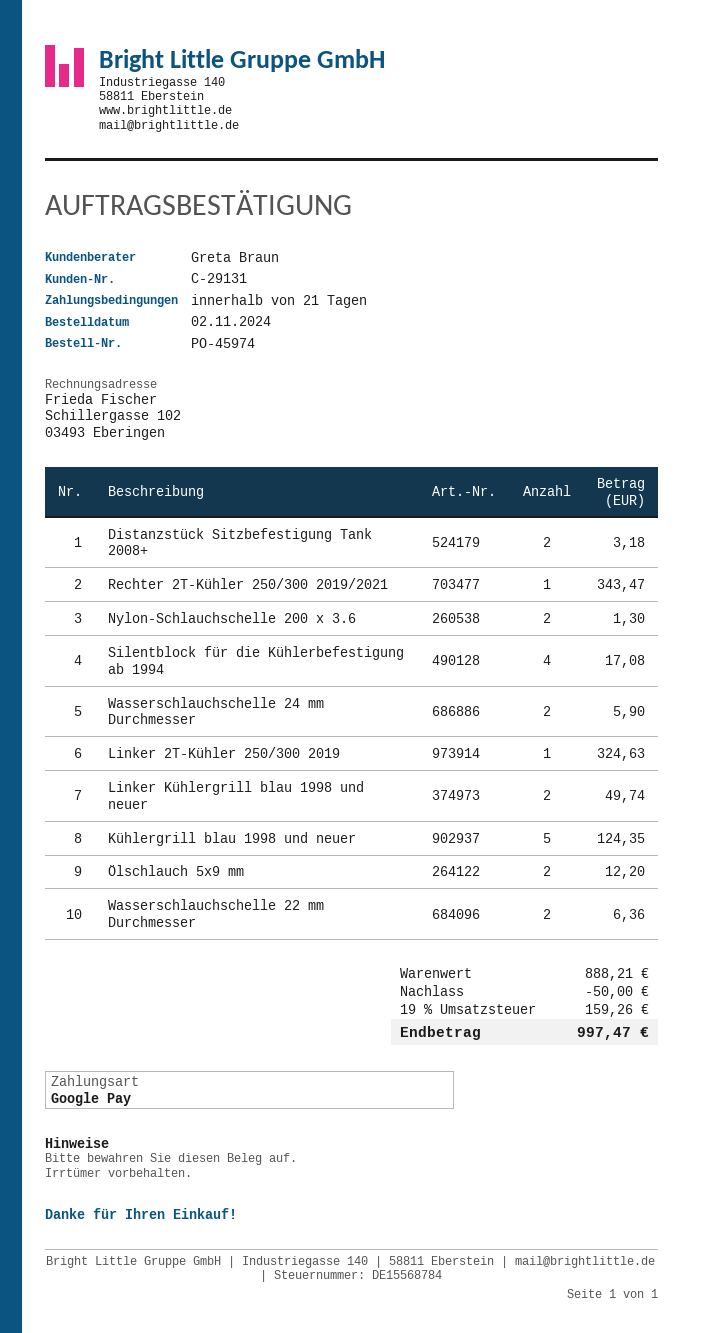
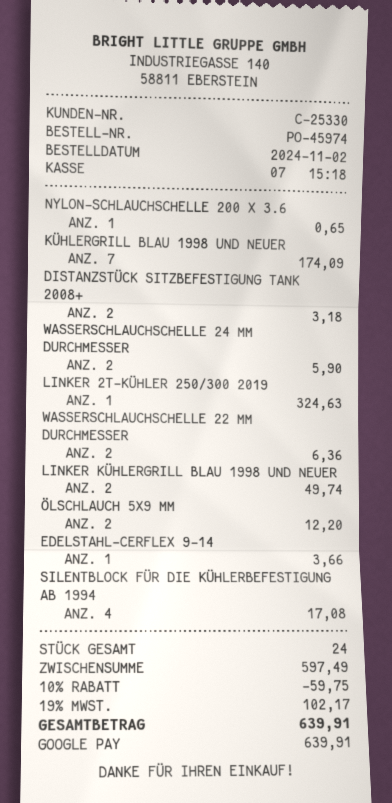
customer number: C-29131 -> C-25330
Rechter 2T-Kühler 250/300 2019/2021: 1 for 343.47 -> none
Nylon-Schlauchschelle 200 x 3.6: 2 for 1.30 -> 1 for 0.65
Kühlergrill blau 1998 und neuer: 5 for 124.35 -> 7 for 174.09
EDELSTAHL-CERFLEX 9-14: none -> 1 for 3.66
subtotal: 888.21 -> 597.49
discount: 50.00 -> 59.75
tax: 19% = 159.26 -> 19% = 102.17
total: 997.47 -> 639.91

